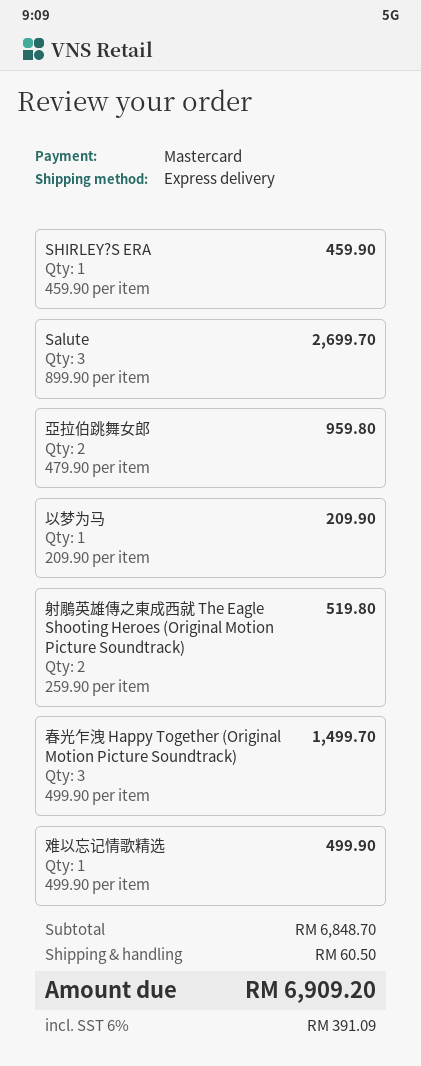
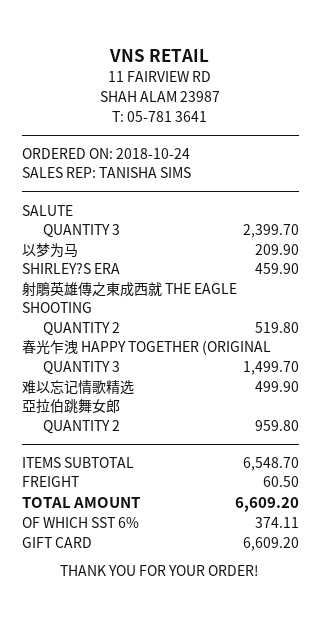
payment method: Mastercard -> gift card
Salute: 3 for 2699.70 -> 3 for 2399.70
subtotal: 6848.70 -> 6548.70
tax: 6% = 391.09 -> 6% = 374.11
total: 6909.20 -> 6609.20

